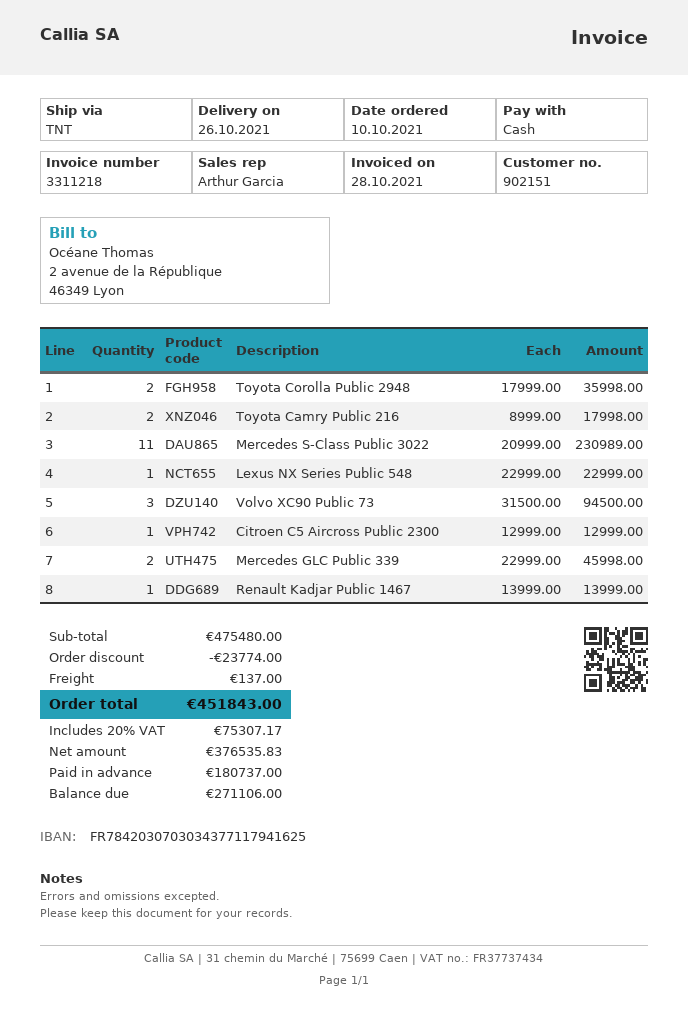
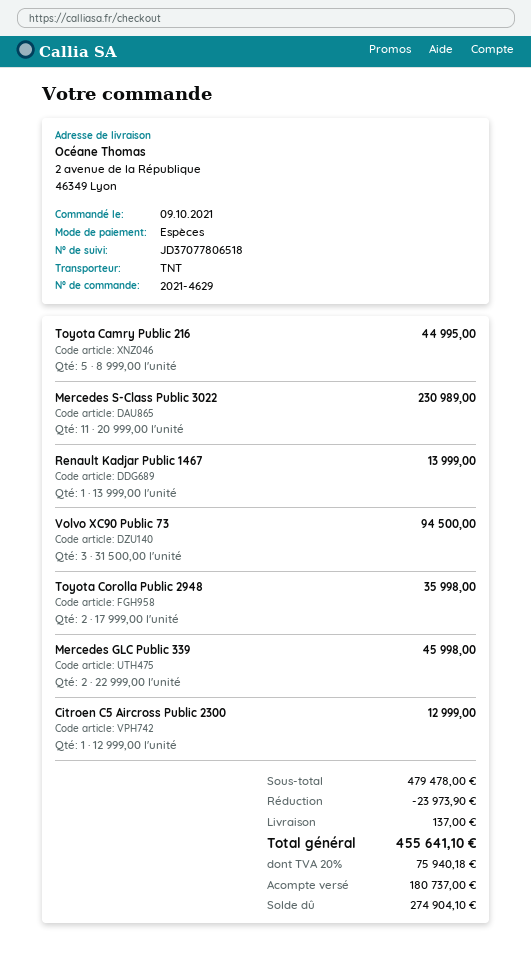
order date: 2021-10-10 -> 2021-10-09
Toyota Camry Public 216: 2 x 8999.00 = 17998.00 -> 5 x 8999.00 = 44995.00
Lexus NX Series Public 548: 1 x 22999.00 = 22999.00 -> none
subtotal: 475480.00 -> 479478.00
discount: 23774.00 -> 23973.90
tax: 20% = 75307.17 -> 20% = 75940.18
total: 451843.00 -> 455641.10
balance: 271106.00 -> 274904.10

